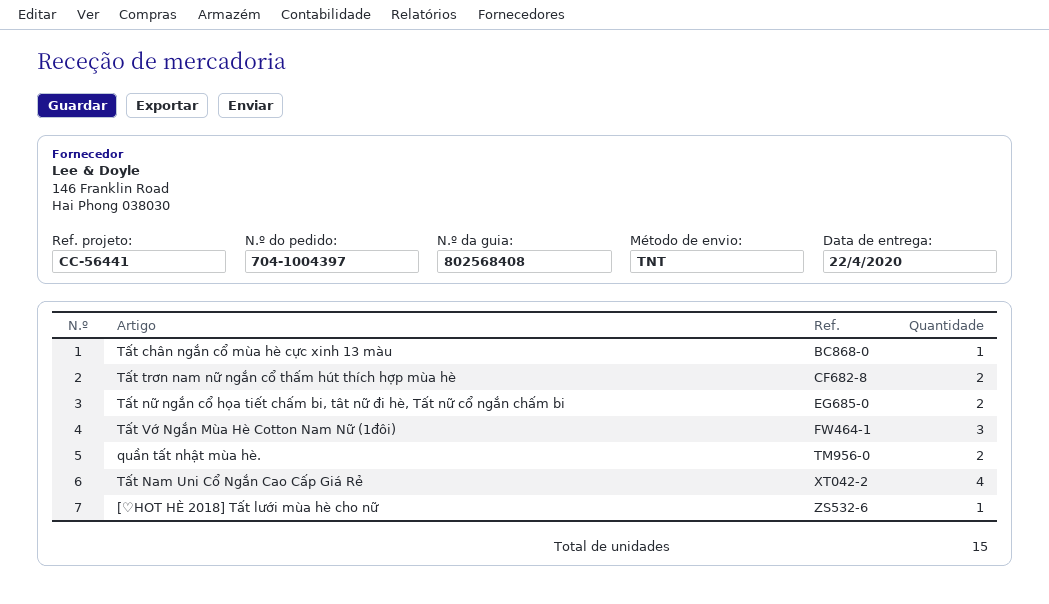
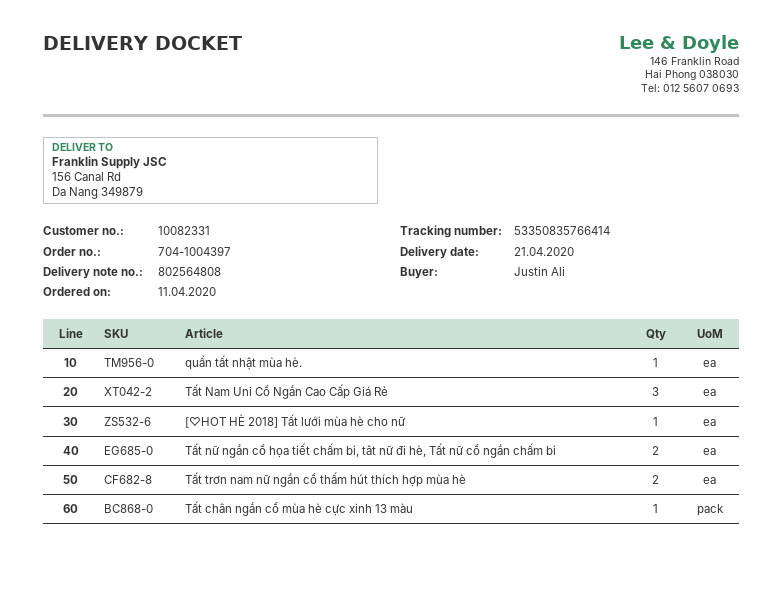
delivery note number: 802568408 -> 802564808
delivery date: 2020-04-22 -> 2020-04-21
Tất Vớ Ngắn Mùa Hè Cotton Nam Nữ (1đôi): 3 -> none
quần tất nhật mùa hè.: 2 -> 1
Tất Nam Uni Cổ Ngắn Cao Cấp Giá Rẻ: 4 -> 3

